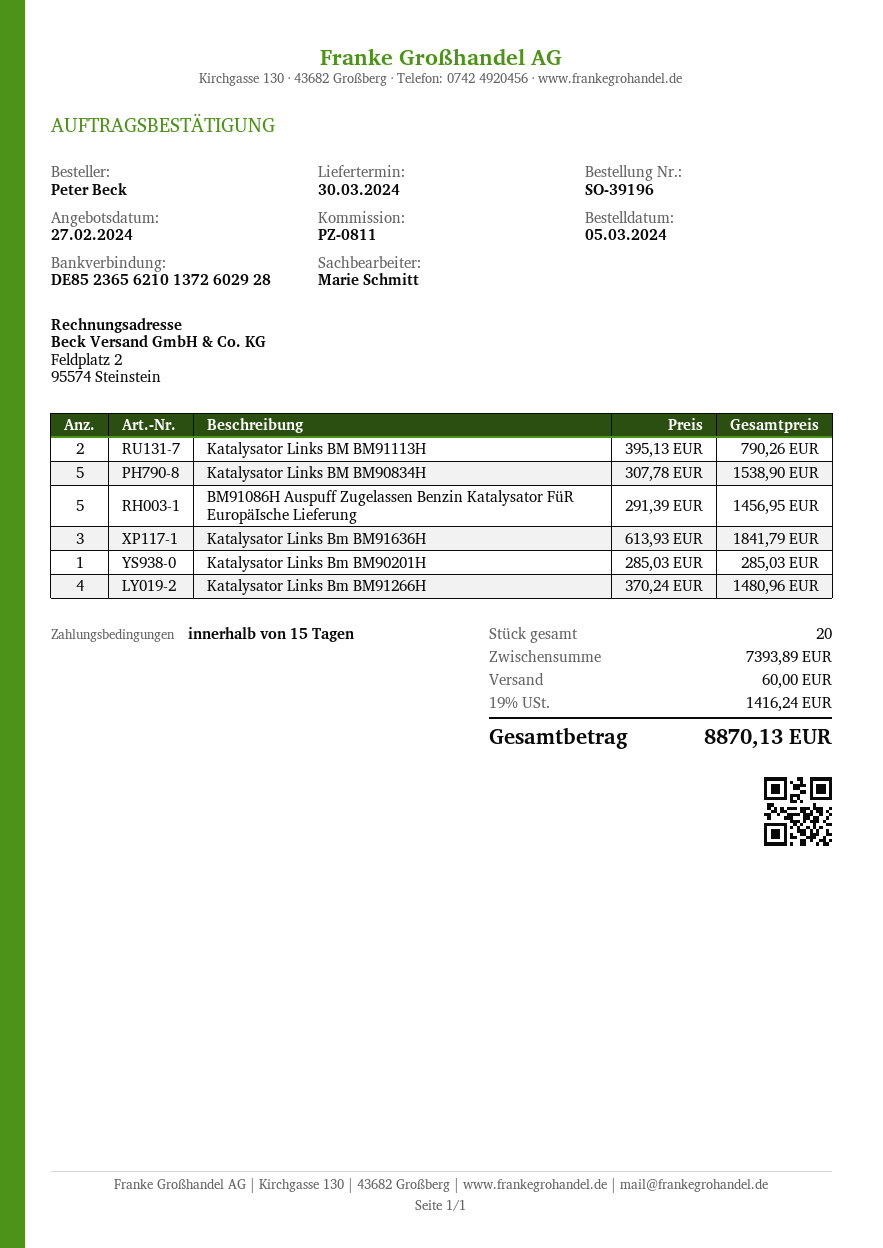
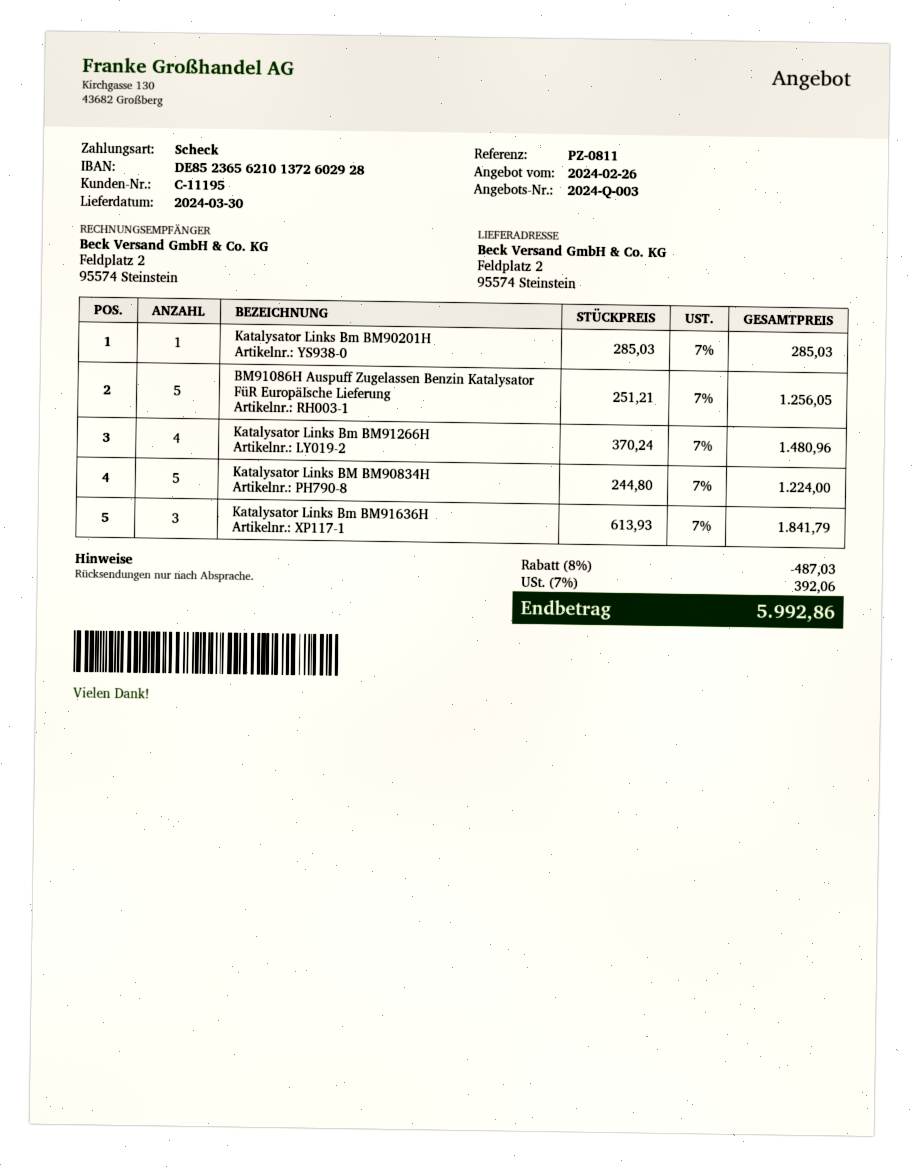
quote date: 2024-02-27 -> 2024-02-26
Katalysator Links BM BM91113H: 2 x 395.13 = 790.26 -> none
Katalysator Links BM BM90834H: 5 x 307.78 = 1538.90 -> 5 x 244.80 = 1224.00
BM91086H Auspuff Zugelassen Benzin Katalysator FüR EuropäIsche Lieferung: 5 x 291.39 = 1456.95 -> 5 x 251.21 = 1256.05
discount: none -> 8% = 487.03
shipping: 60.00 -> none
tax: 19% = 1416.24 -> 7% = 392.06
total: 8870.13 -> 5992.86

